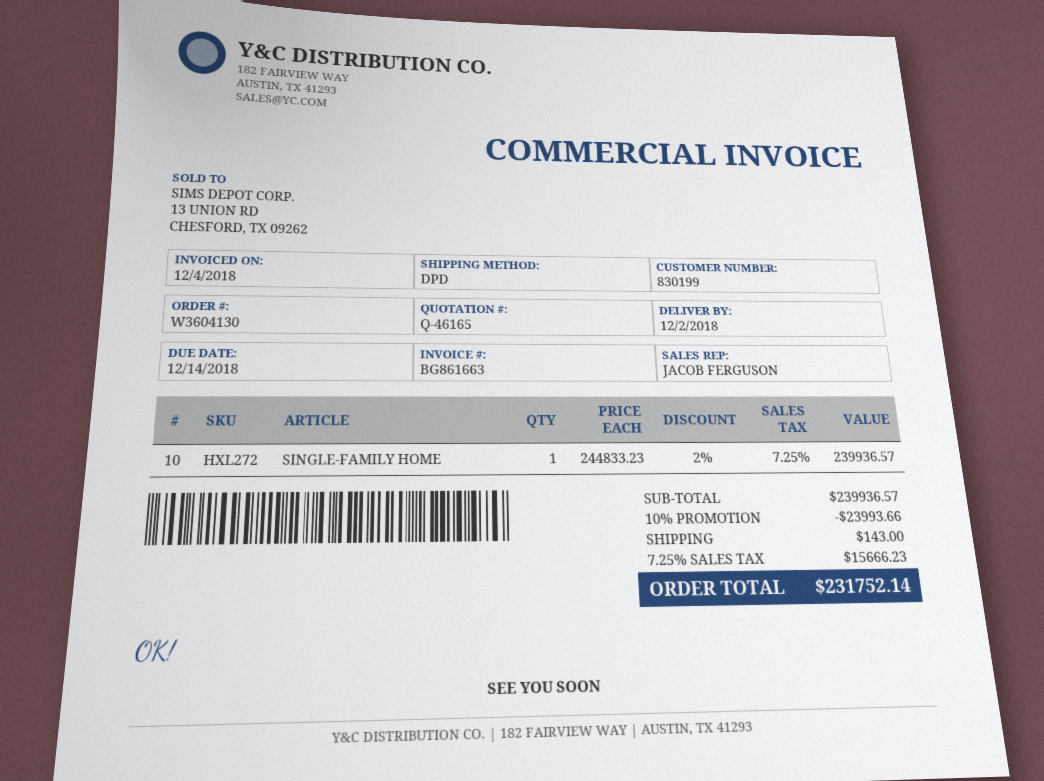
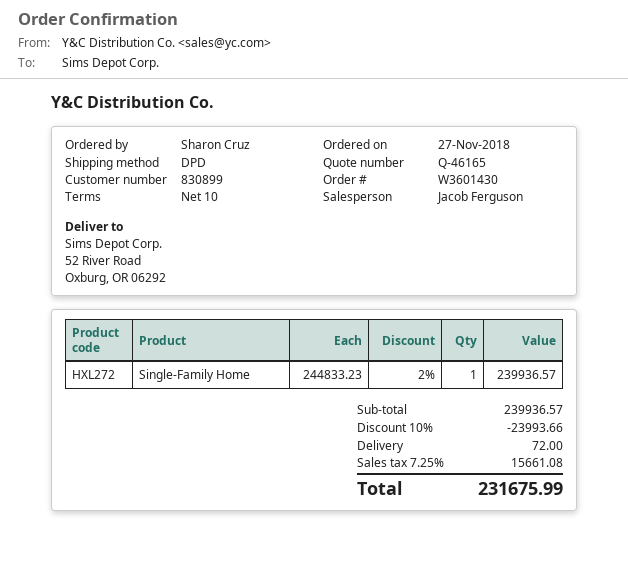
order number: W3604130 -> W3601430
customer number: 830199 -> 830899
shipping: 143.00 -> 72.00
tax: 7.25% = 15666.23 -> 7.25% = 15661.08
total: 231752.14 -> 231675.99

